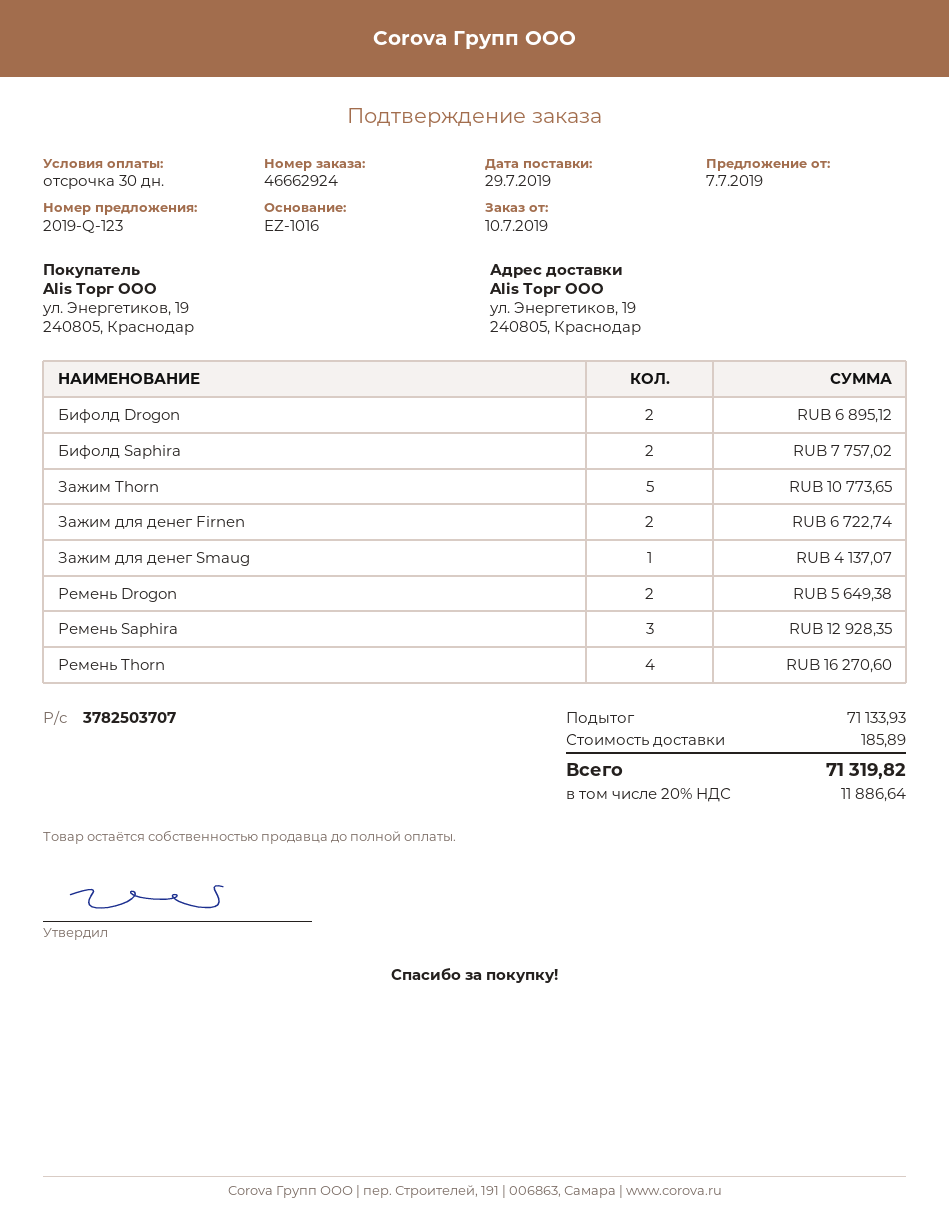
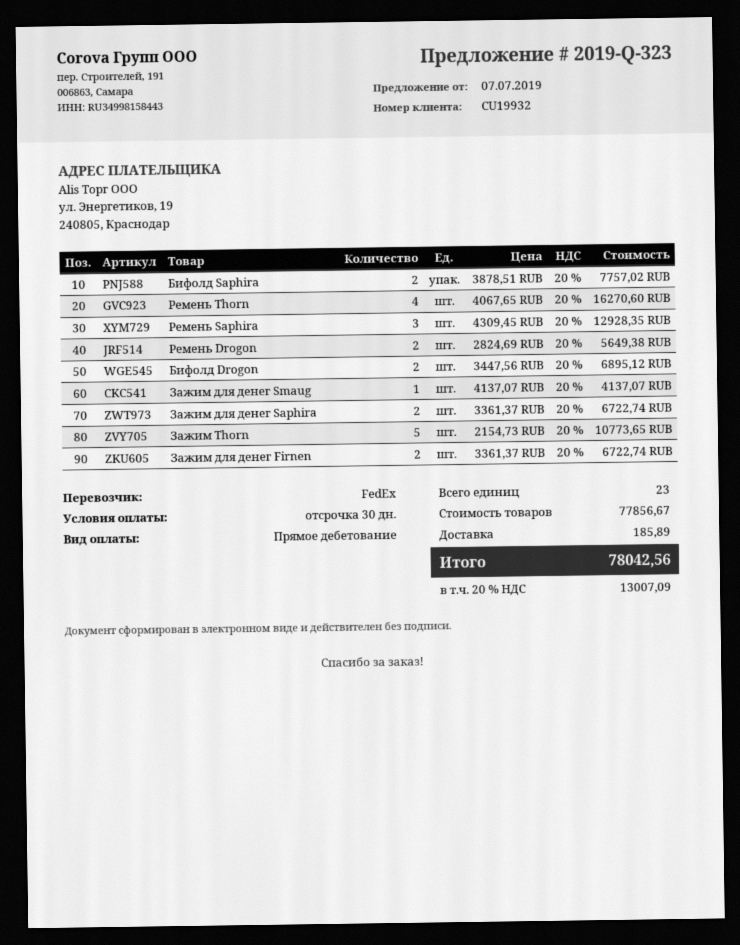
quote number: 2019-Q-123 -> 2019-Q-323
Зажим для денег Saphira: none -> 2 for 6722.74
subtotal: 71133.93 -> 77856.67
tax: 20% = 11886.64 -> 20% = 13007.09
total: 71319.82 -> 78042.56

